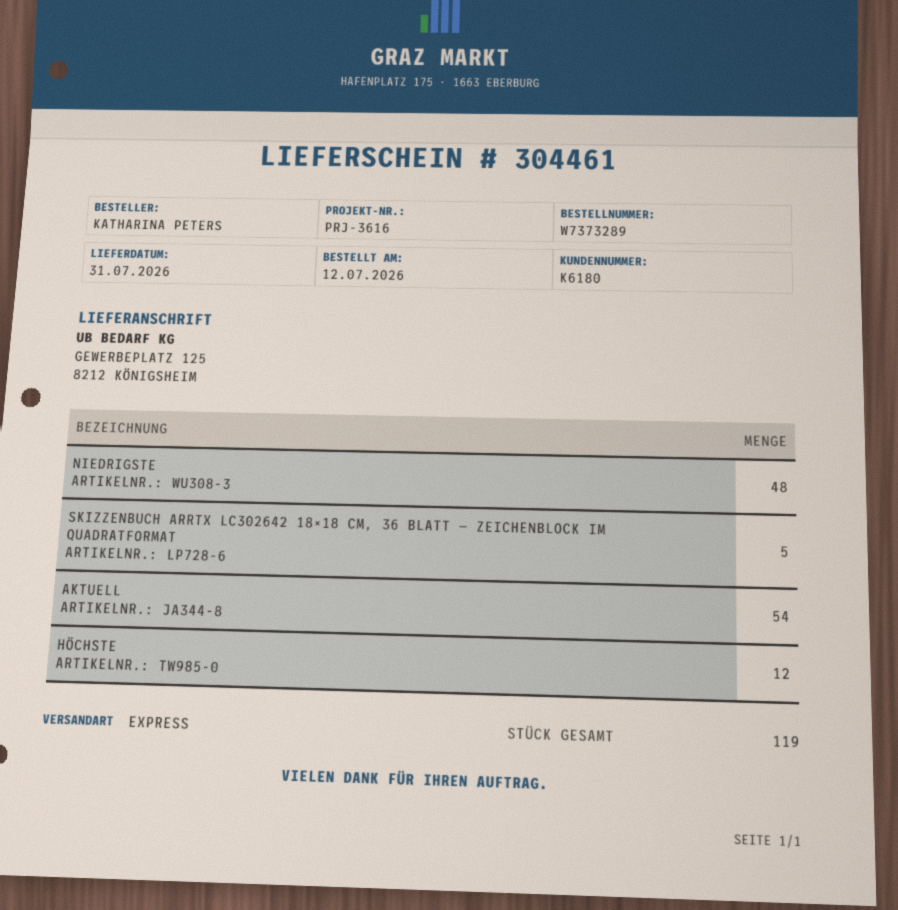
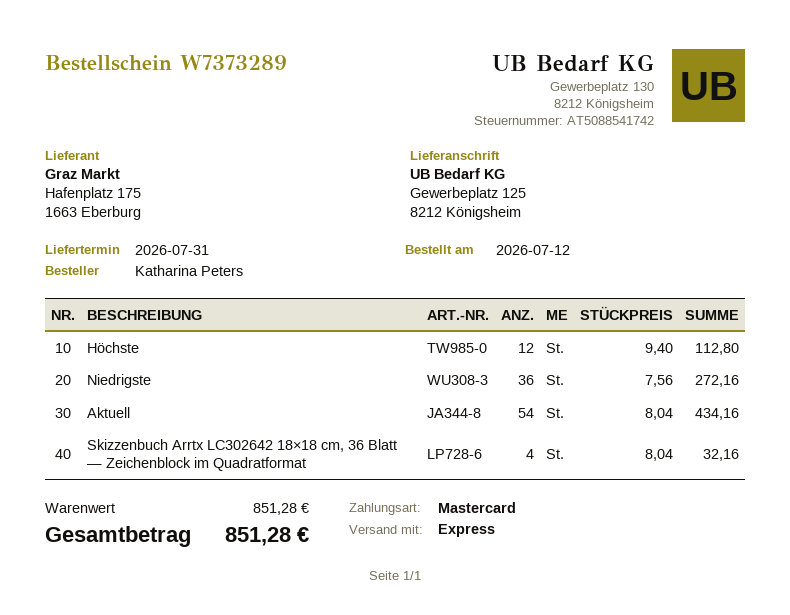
NIEDRIGSTE: 48 -> 36
SKIZZENBUCH ARRTX LC302642 18×18 CM, 36 BLATT — ZEICHENBLOCK IM QUADRATFORMAT: 5 -> 4

